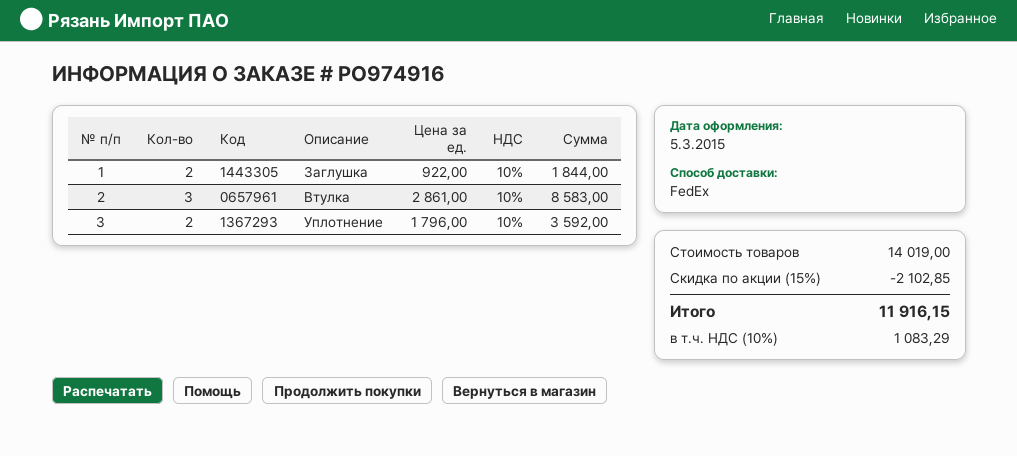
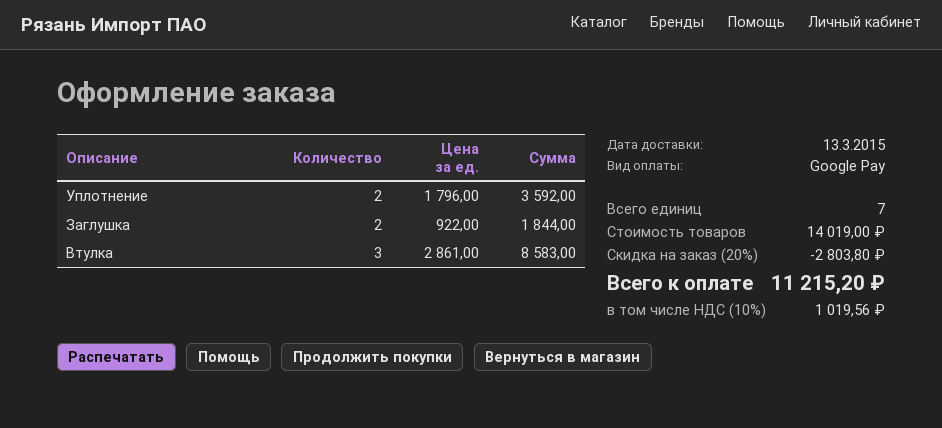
discount: 15% = 2102.85 -> 20% = 2803.80
tax: 10% = 1083.29 -> 10% = 1019.56
total: 11916.15 -> 11215.20

